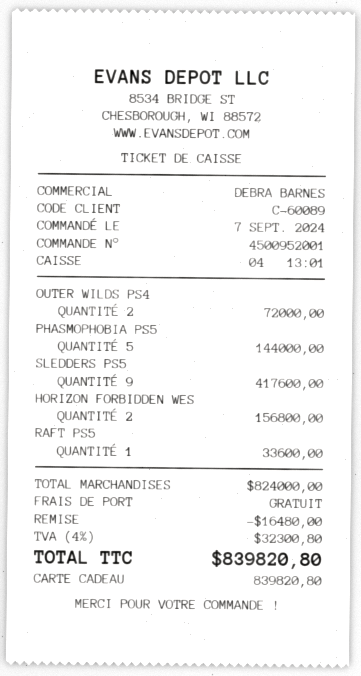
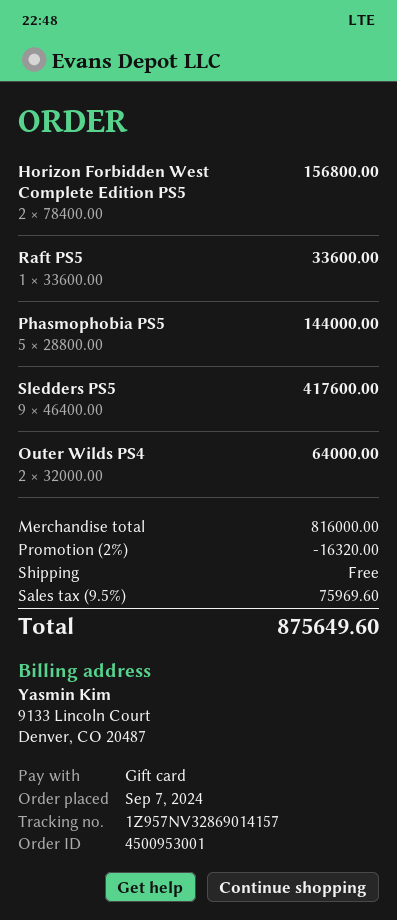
order number: 4500952001 -> 4500953001
OUTER WILDS PS4: 2 for 72000.00 -> 2 for 64000.00
subtotal: 824000.00 -> 816000.00
discount: 16480.00 -> 16320.00
tax: 4% = 32300.80 -> 9.5% = 75969.60
total: 839820.80 -> 875649.60

